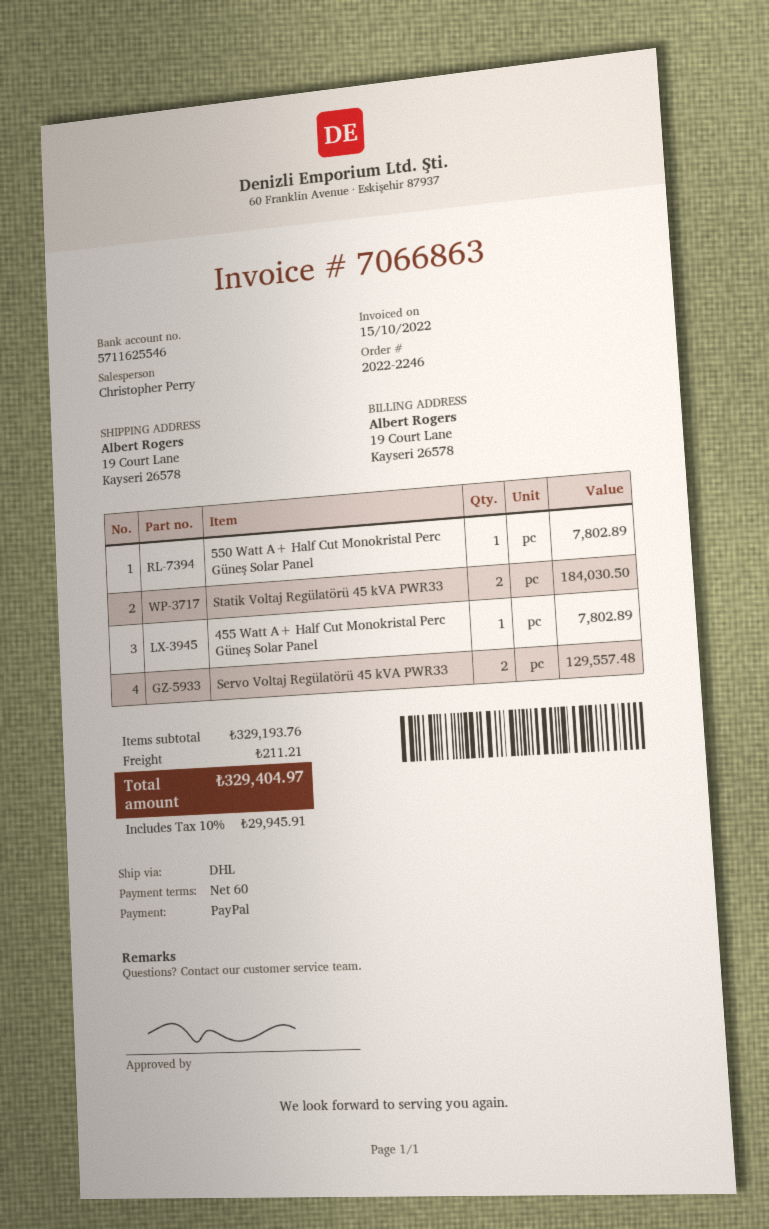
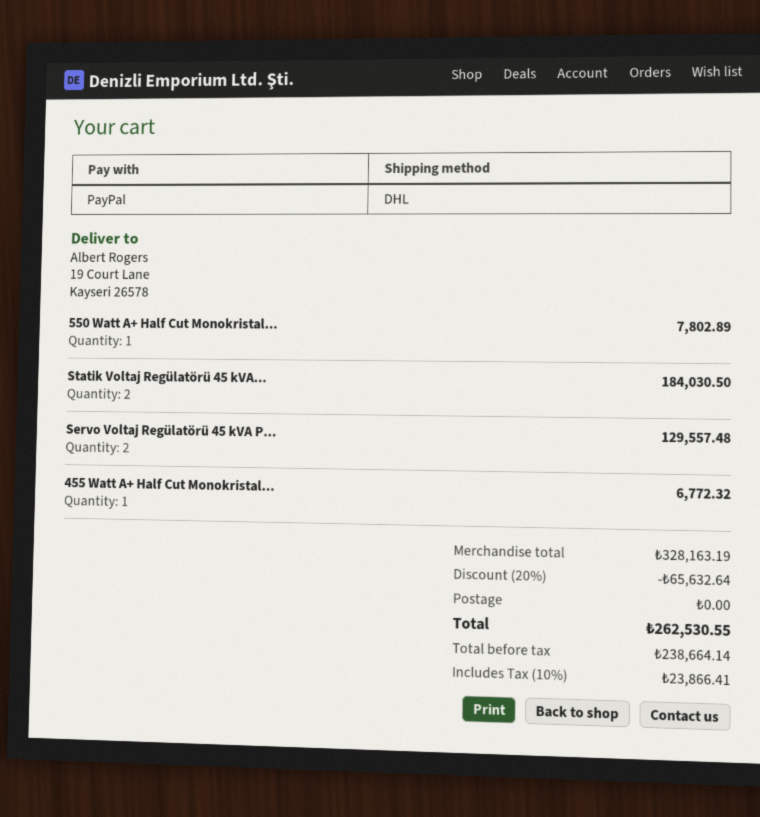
455 Watt A+ Half Cut Monokristal Perc Güneş Solar Panel: 1 for 7802.89 -> 1 for 6772.32
subtotal: 329193.76 -> 328163.19
discount: none -> 20% = 65632.64
shipping: 211.21 -> 0.00
tax: 10% = 29945.91 -> 10% = 23866.41
total: 329404.97 -> 262530.55

